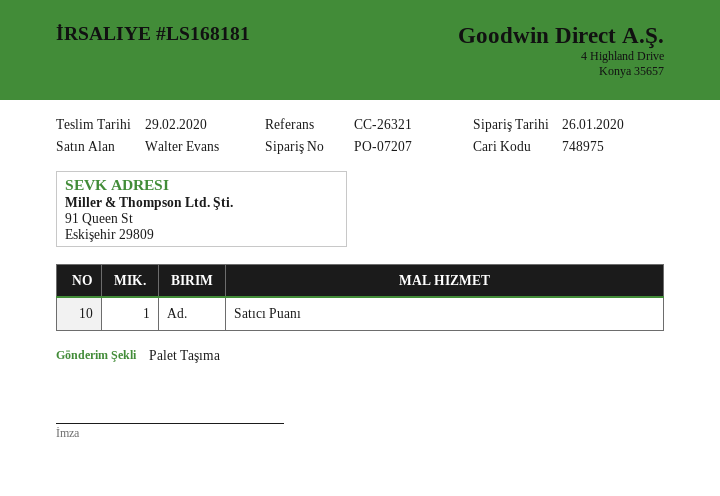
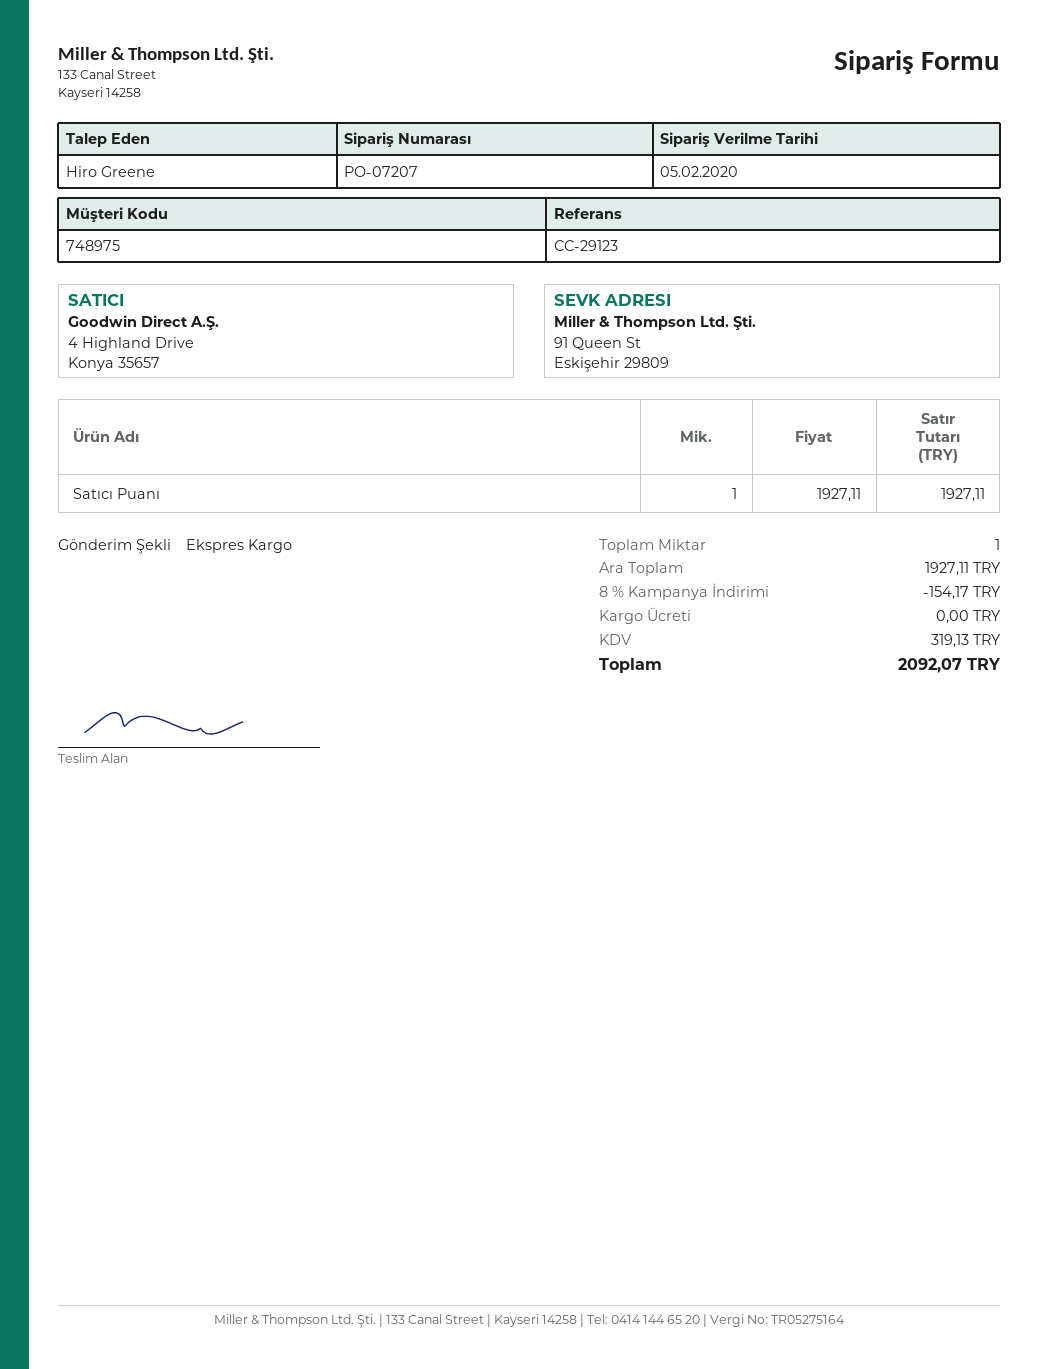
order date: 2020-01-26 -> 2020-02-05
reference: CC-26321 -> CC-29123
ordered by: Walter Evans -> Hiro Greene
shipping method: pallet freight -> express

